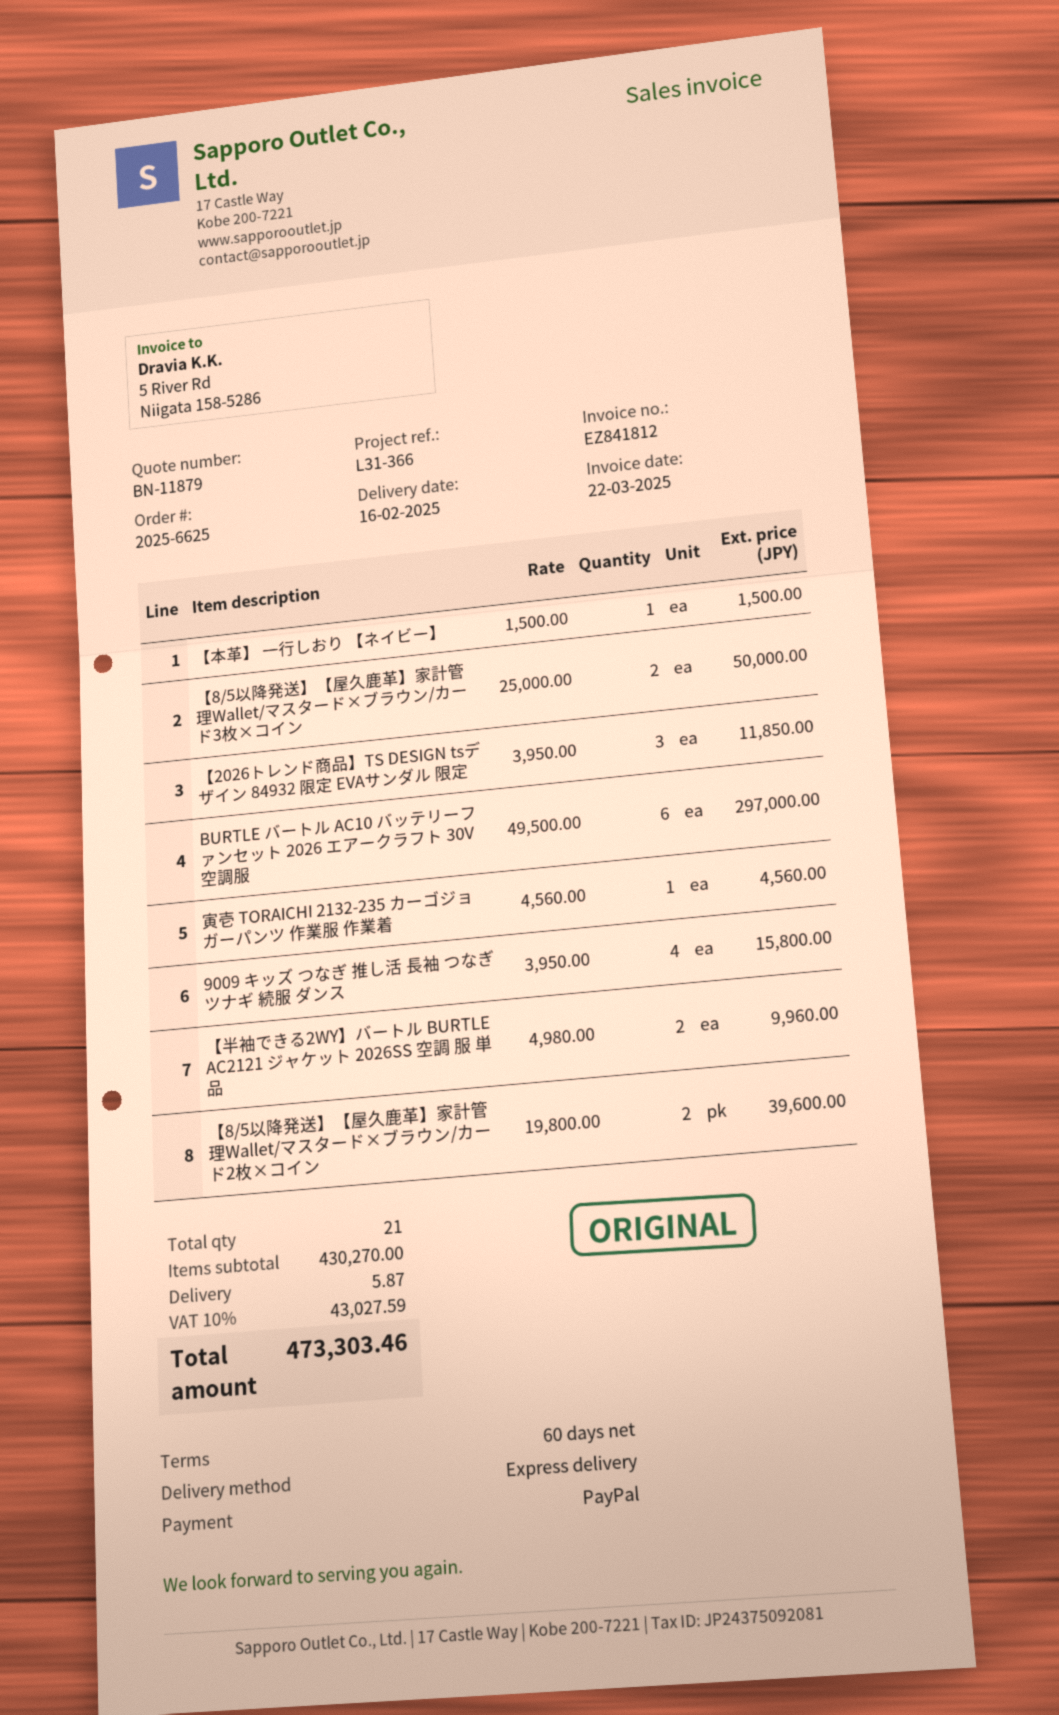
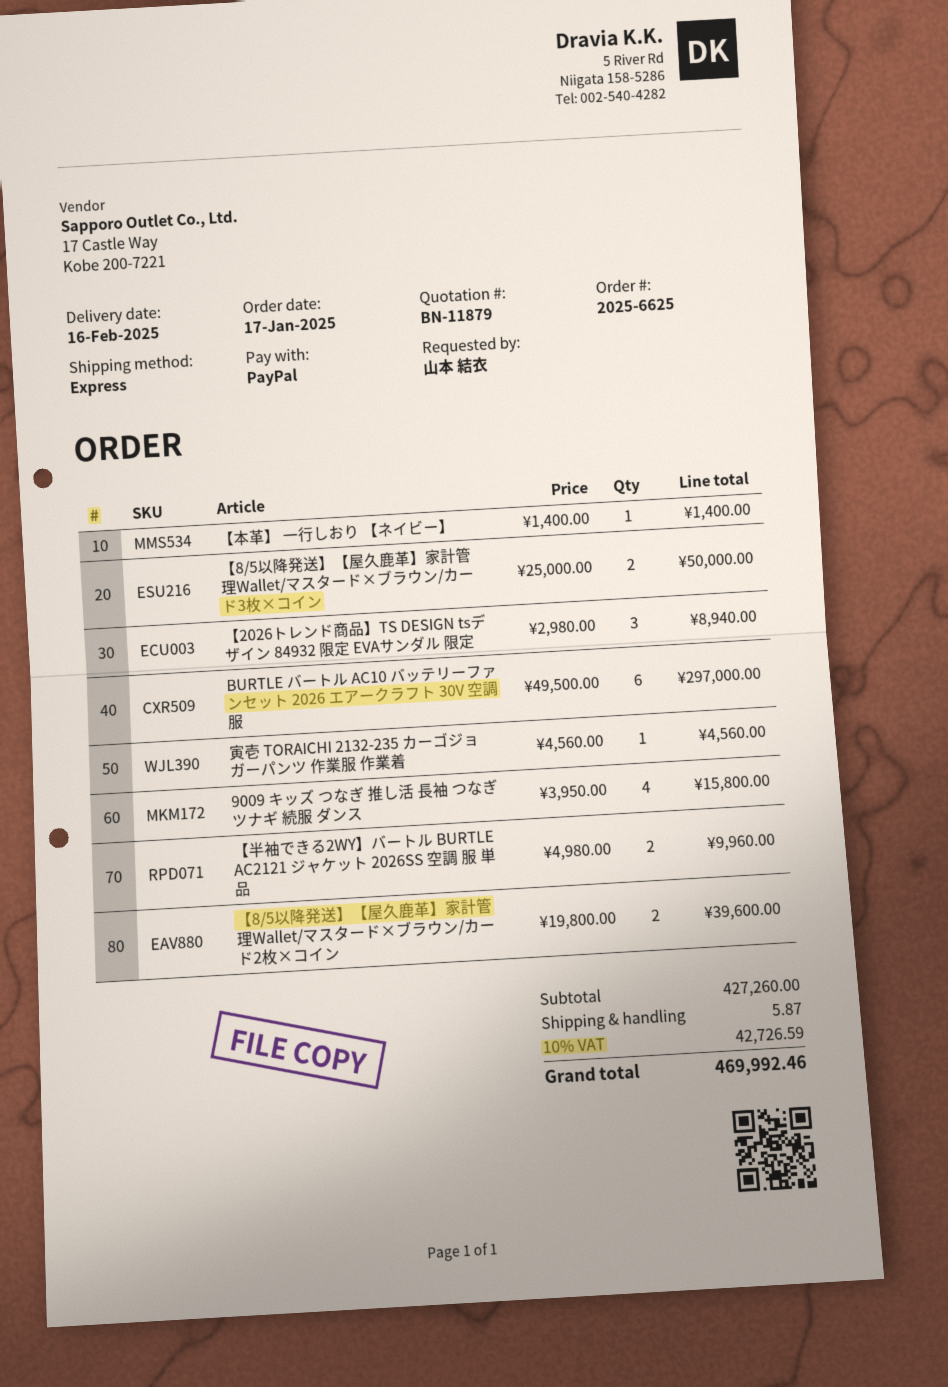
【本革】 一行しおり 【ネイビー】: 1 x 1500.00 = 1500.00 -> 1 x 1400.00 = 1400.00
【2026トレンド商品】TS DESIGN tsデザイン 84932 限定 EVAサンダル 限定: 3 x 3950.00 = 11850.00 -> 3 x 2980.00 = 8940.00
subtotal: 430270.00 -> 427260.00
tax: 10% = 43027.59 -> 10% = 42726.59
total: 473303.46 -> 469992.46

